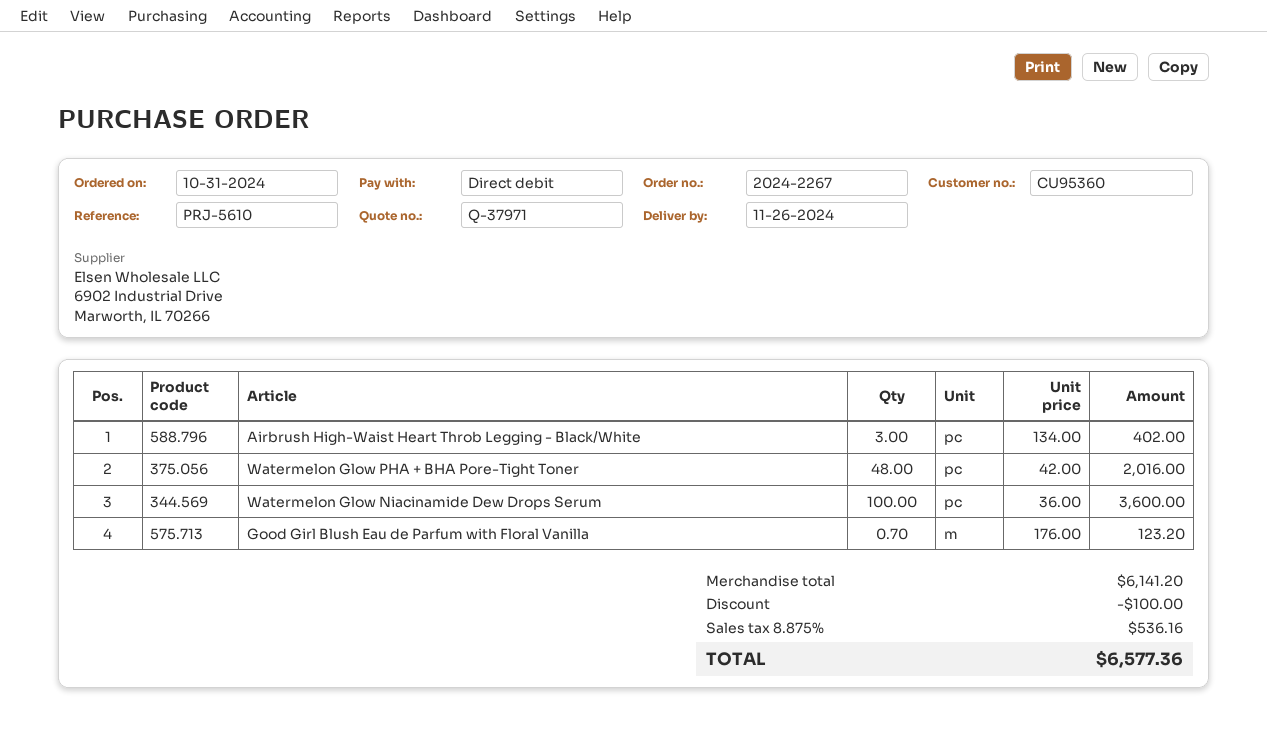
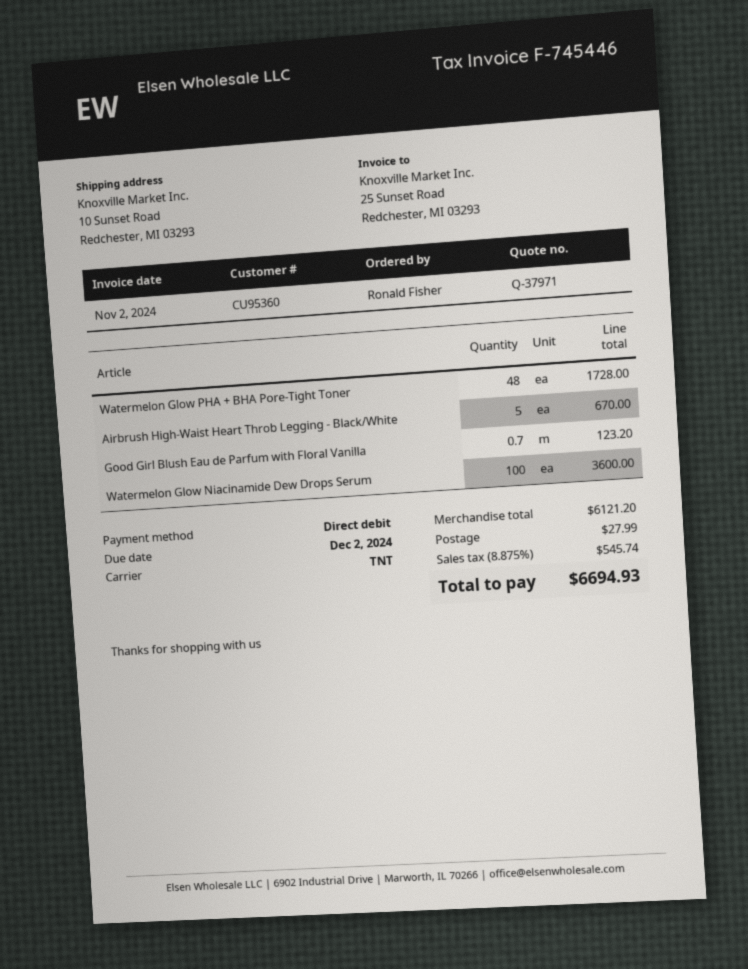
Airbrush High-Waist Heart Throb Legging - Black/White: 3 for 402.00 -> 5 for 670.00
Watermelon Glow PHA + BHA Pore-Tight Toner: 48 for 2016.00 -> 48 for 1728.00
subtotal: 6141.20 -> 6121.20
discount: 100.00 -> none
shipping: none -> 27.99
tax: 8.875% = 536.16 -> 8.875% = 545.74
total: 6577.36 -> 6694.93

